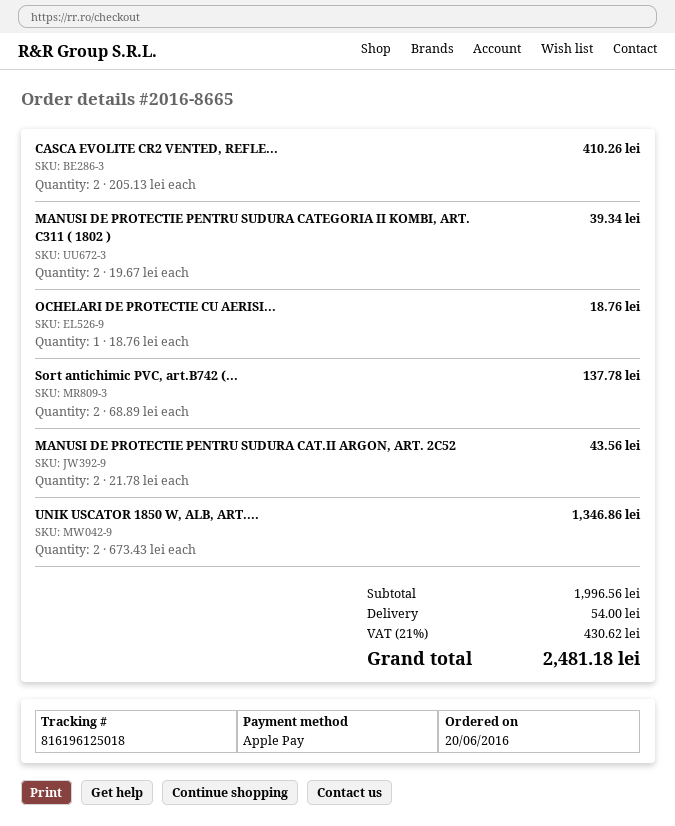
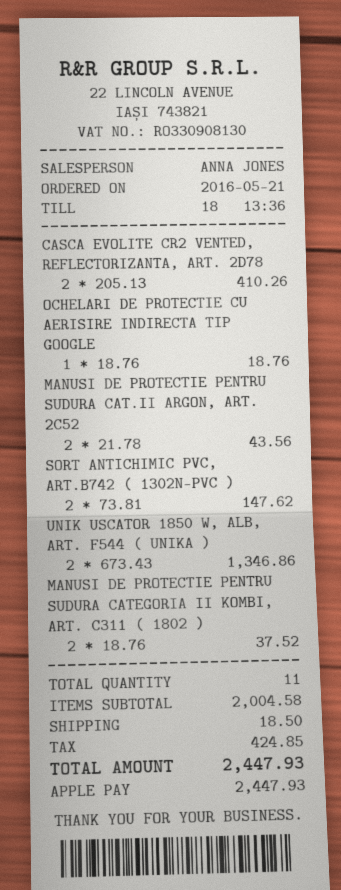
order date: 2016-06-20 -> 2016-05-21
MANUSI DE PROTECTIE PENTRU SUDURA CATEGORIA II KOMBI, ART. C311 ( 1802 ): 2 x 19.67 = 39.34 -> 2 x 18.76 = 37.52
Sort antichimic PVC, art.B742 (...: 2 x 68.89 = 137.78 -> 2 x 73.81 = 147.62
subtotal: 1996.56 -> 2004.58
shipping: 54.00 -> 18.50
tax: 430.62 -> 424.85
total: 2481.18 -> 2447.93

